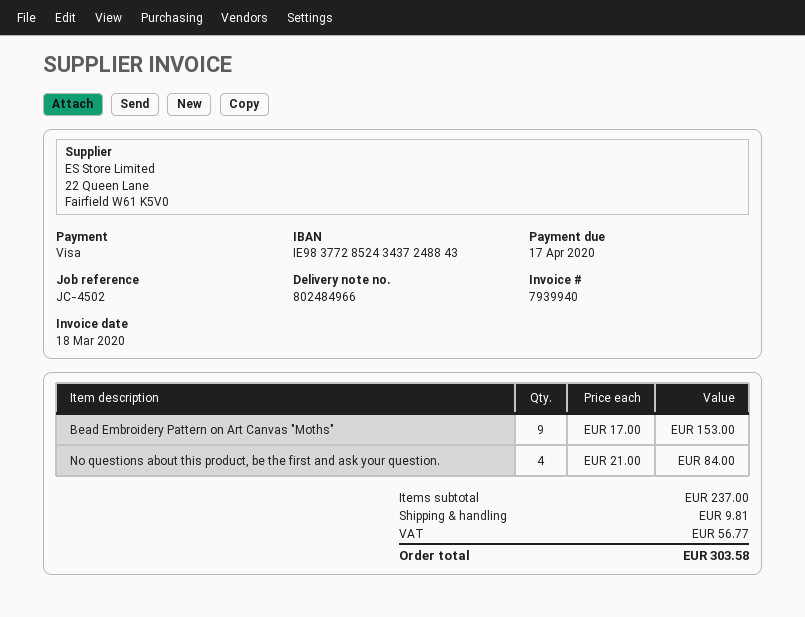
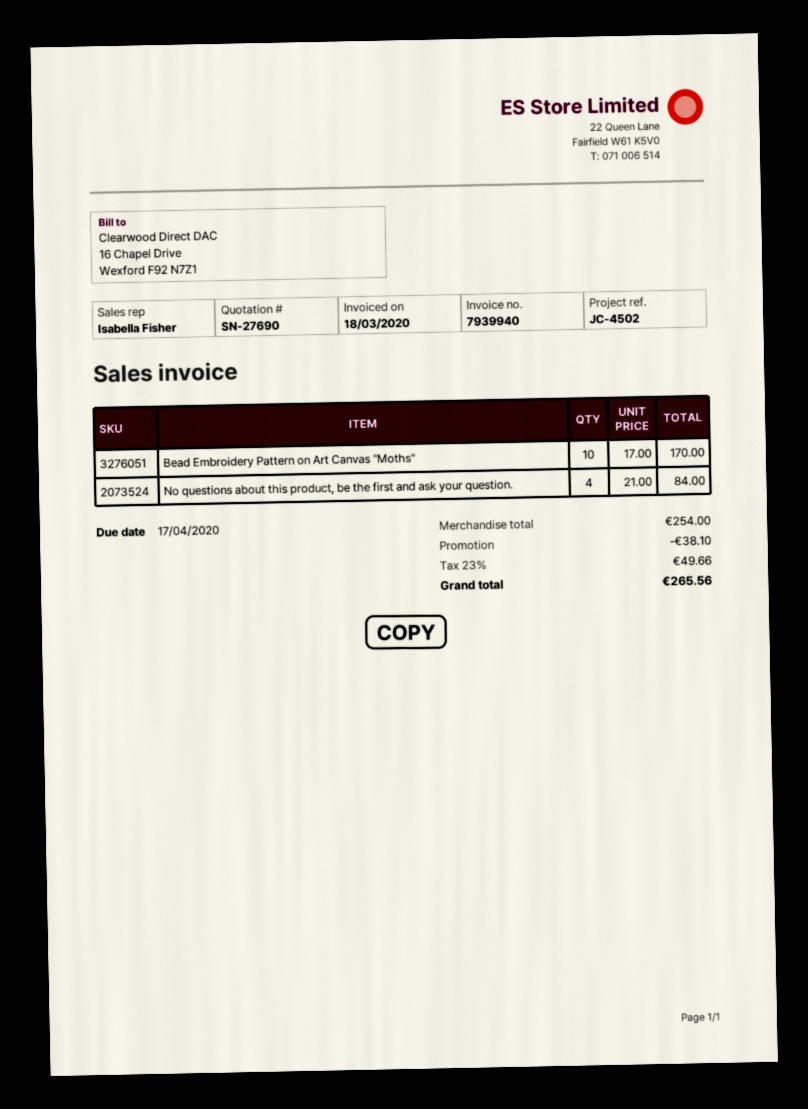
Bead Embroidery Pattern on Art Canvas "Moths": 9 x 17.00 = 153.00 -> 10 x 17.00 = 170.00
subtotal: 237.00 -> 254.00
discount: none -> 38.10
shipping: 9.81 -> none
tax: 56.77 -> 49.66
total: 303.58 -> 265.56

